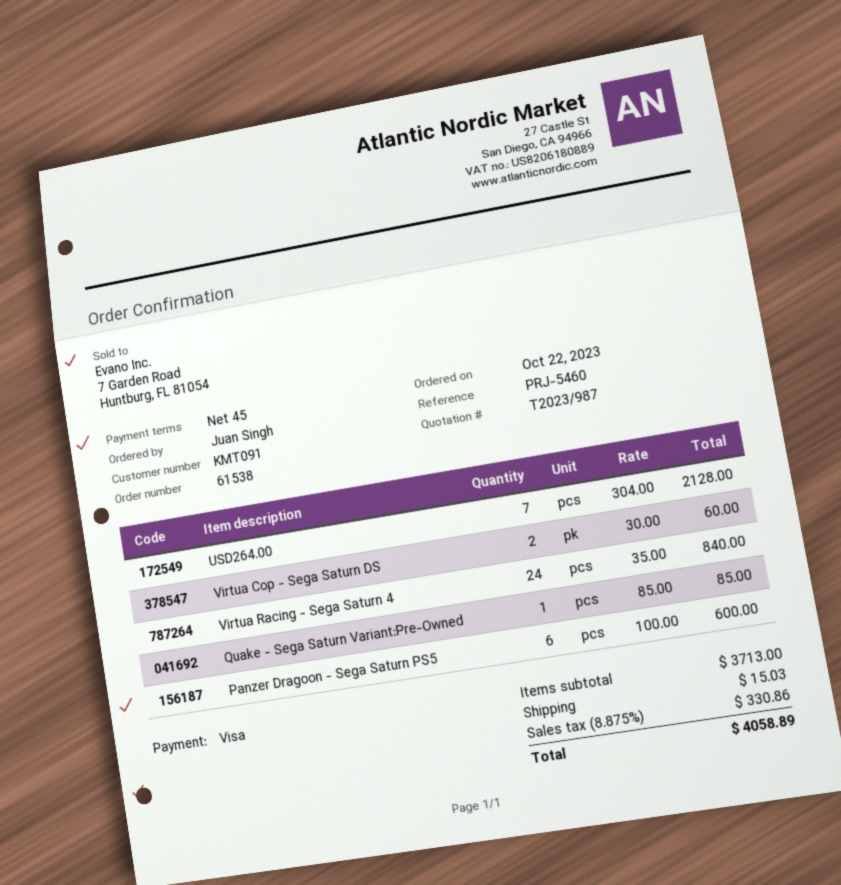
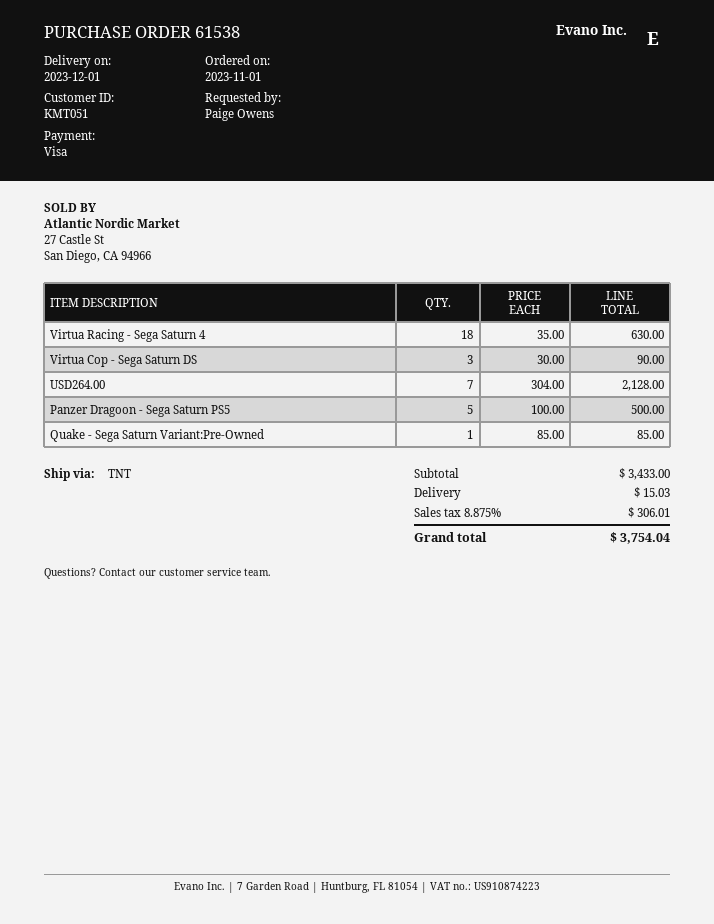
order date: 2023-10-22 -> 2023-11-01
customer number: KMT091 -> KMT051
ordered by: Juan Singh -> Paige Owens
Virtua Cop - Sega Saturn DS: 2 x 30.00 = 60.00 -> 3 x 30.00 = 90.00
Virtua Racing - Sega Saturn 4: 24 x 35.00 = 840.00 -> 18 x 35.00 = 630.00
Panzer Dragoon - Sega Saturn PS5: 6 x 100.00 = 600.00 -> 5 x 100.00 = 500.00
subtotal: 3713.00 -> 3433.00
tax: 8.875% = 330.86 -> 8.875% = 306.01
total: 4058.89 -> 3754.04

